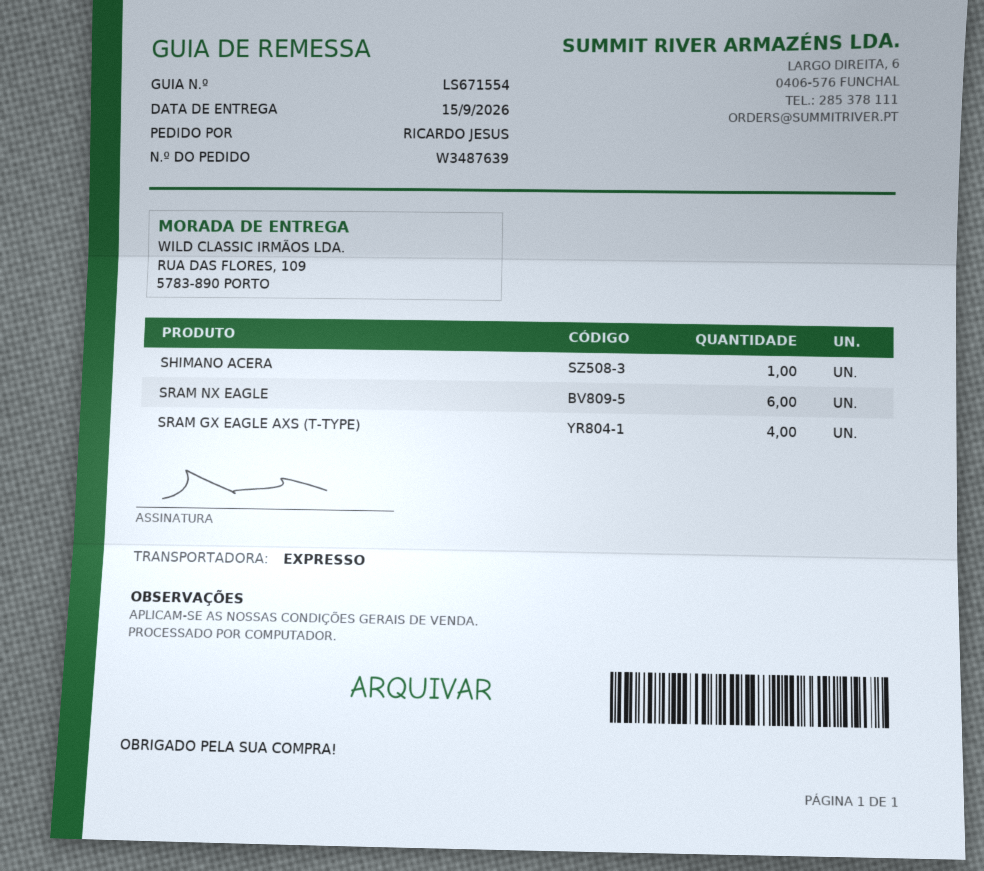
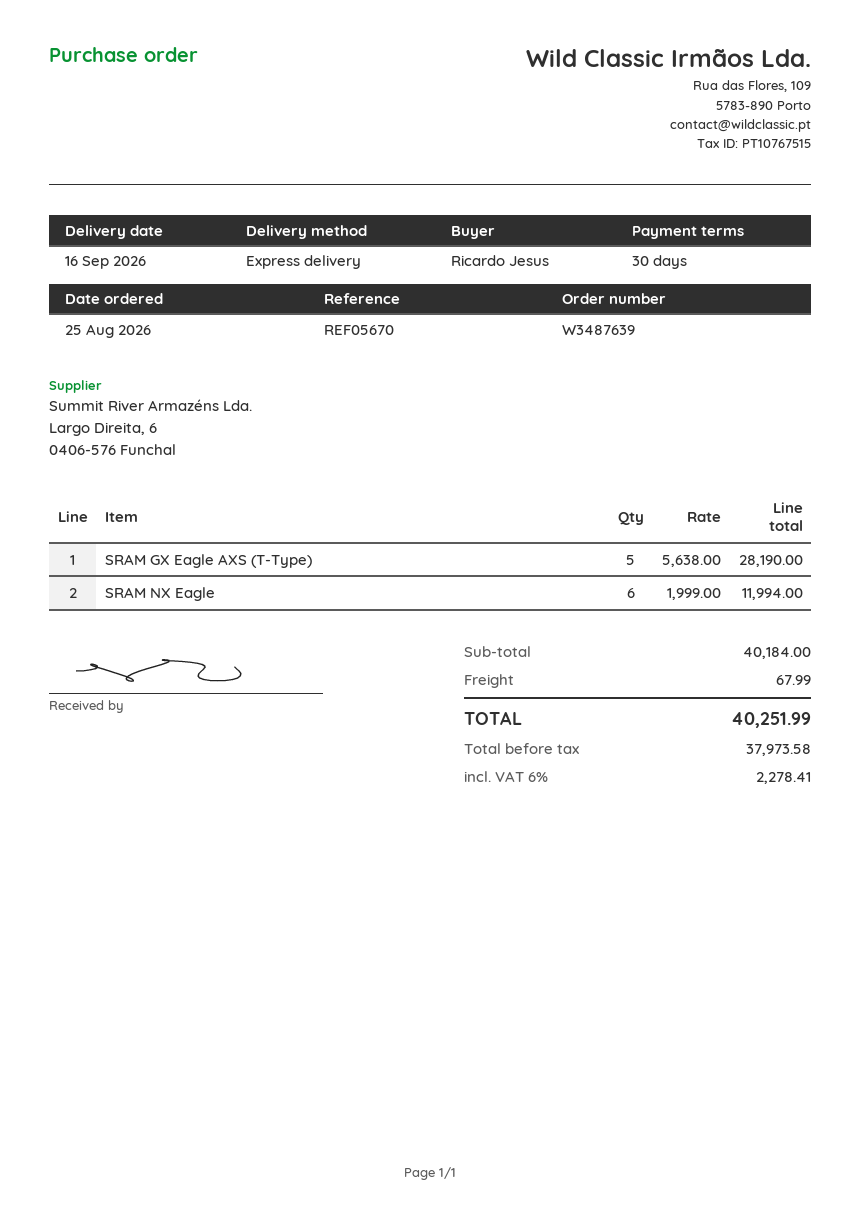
delivery date: 2026-09-15 -> 2026-09-16
SHIMANO ACERA: 1 -> none
SRAM GX EAGLE AXS (T-TYPE): 4 -> 5

